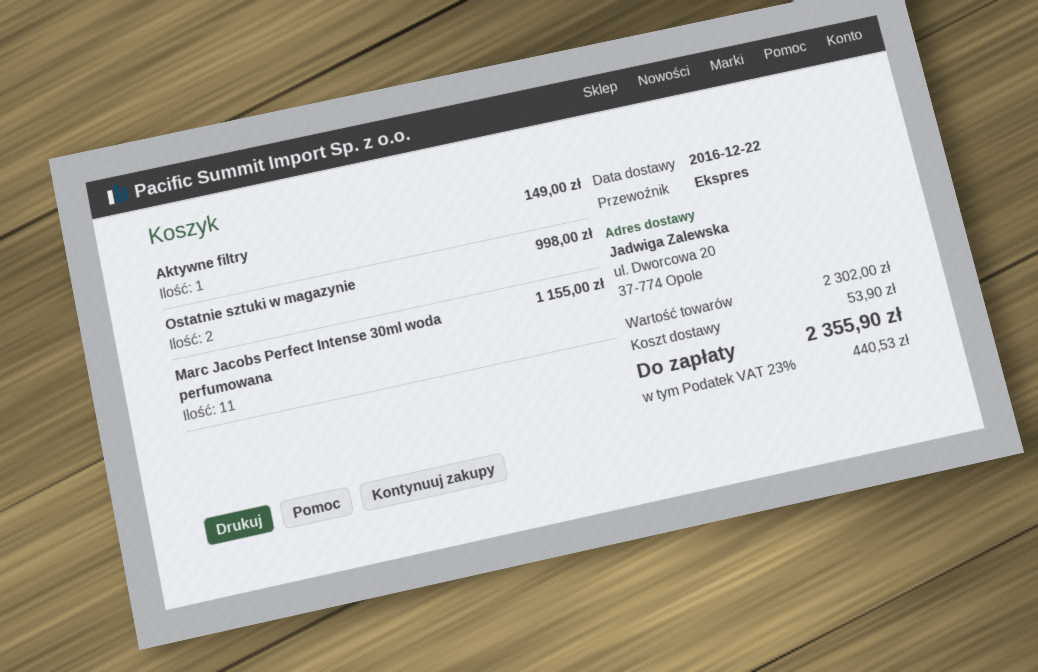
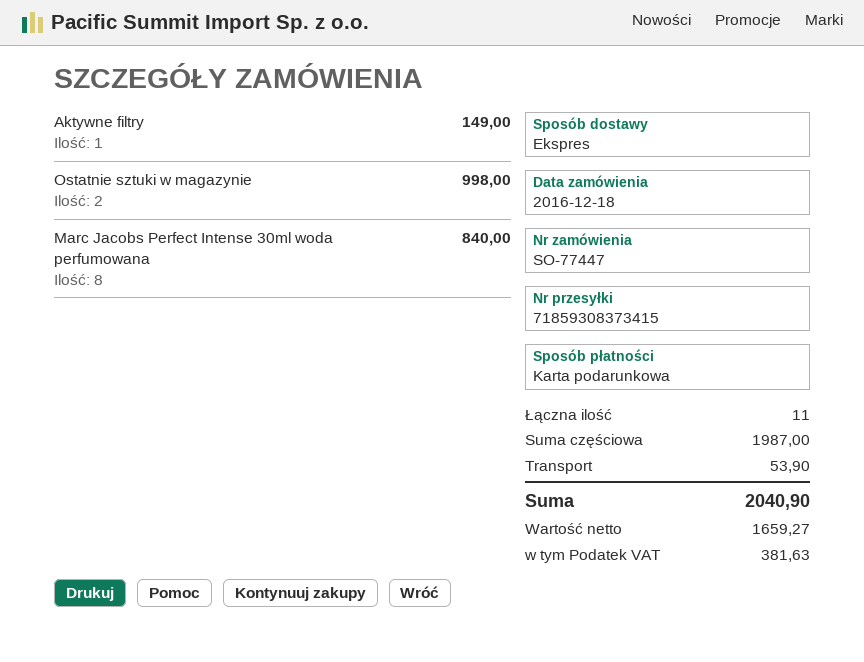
Marc Jacobs Perfect Intense 30ml woda perfumowana: 11 for 1155.00 -> 8 for 840.00
subtotal: 2302.00 -> 1987.00
tax: 440.53 -> 381.63
total: 2355.90 -> 2040.90

